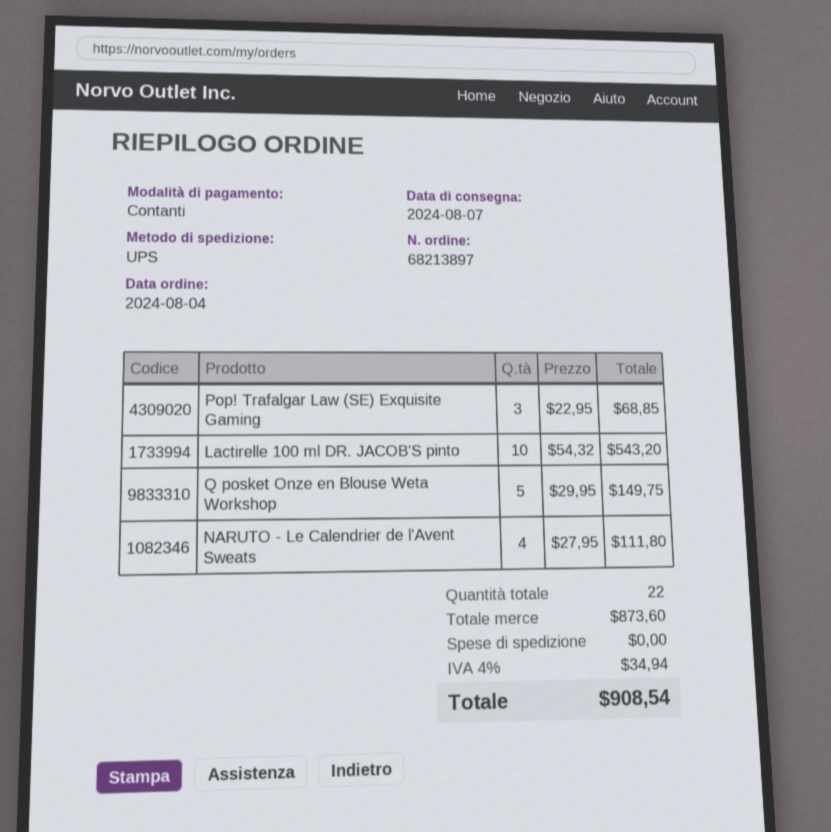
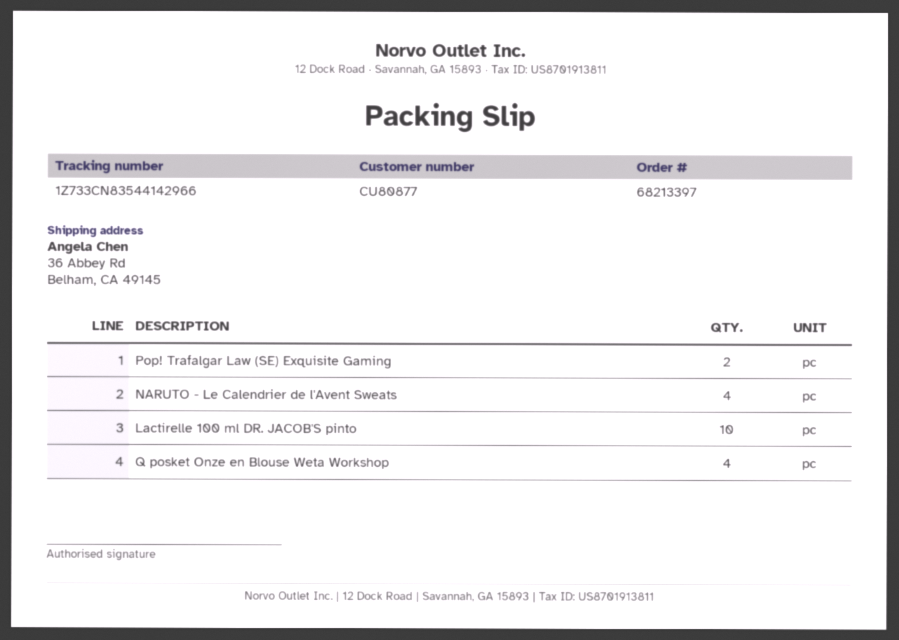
order number: 68213897 -> 68213397
Pop! Trafalgar Law (SE) Exquisite Gaming: 3 -> 2
Q posket Onze en Blouse Weta Workshop: 5 -> 4

